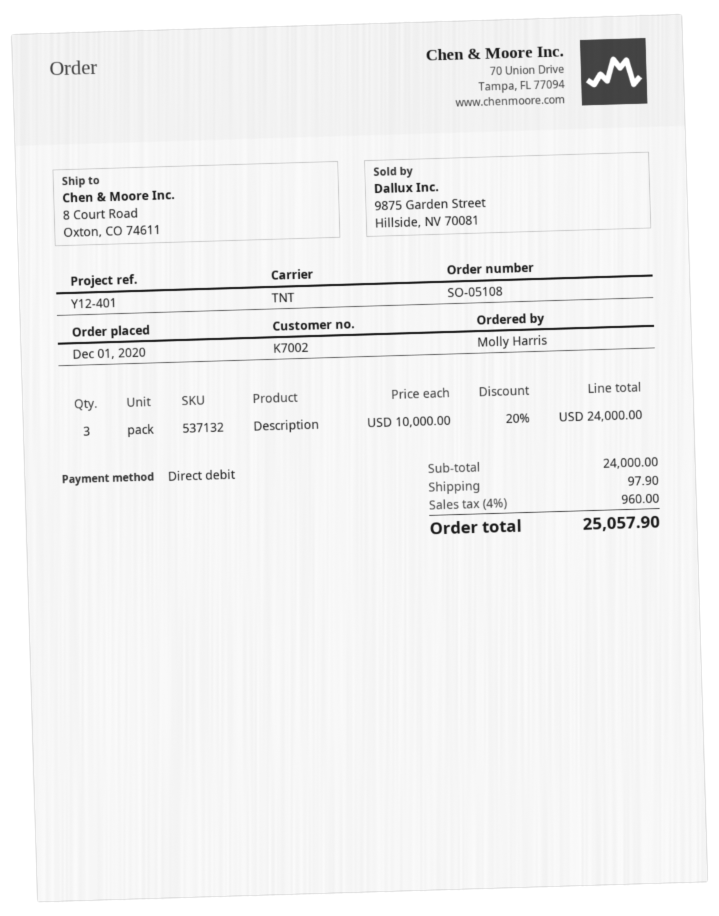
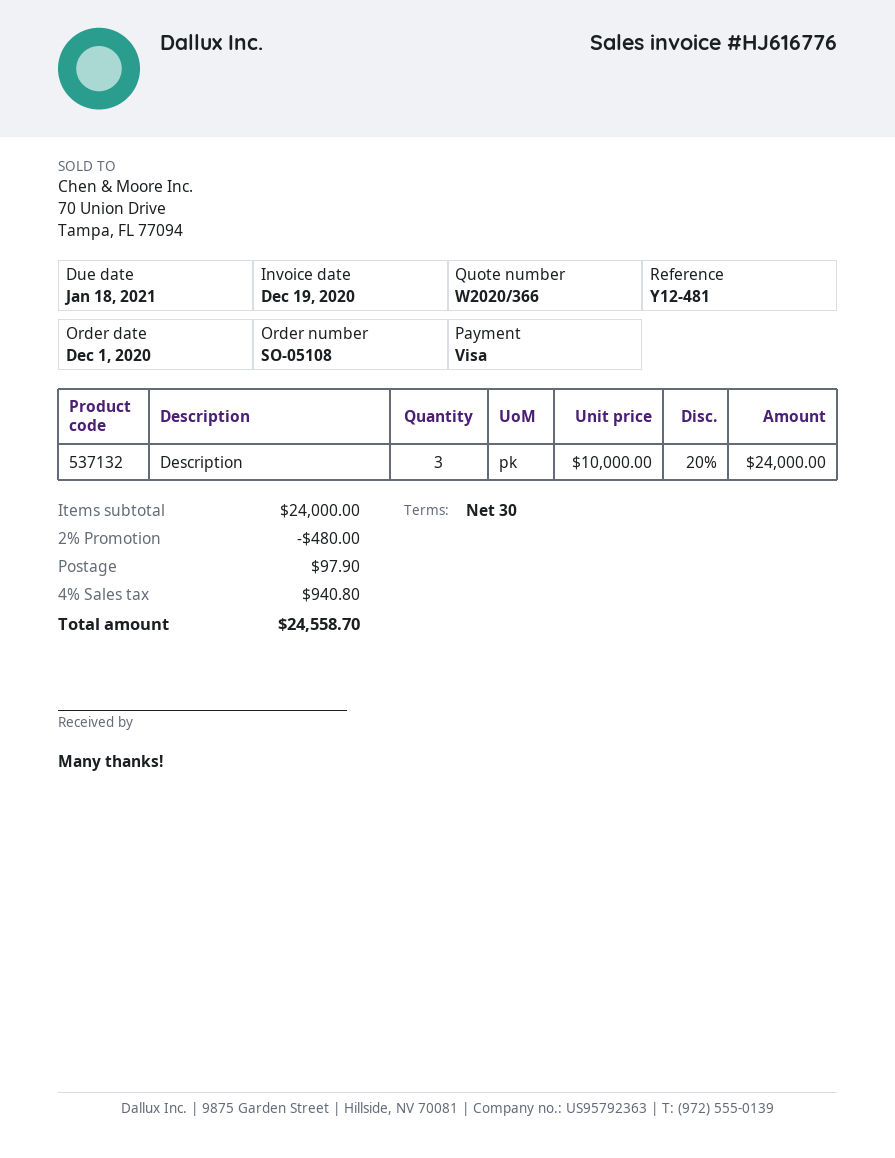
reference: Y12-401 -> Y12-481
payment method: direct debit -> Visa
discount: none -> 2% = 480.00
tax: 4% = 960.00 -> 4% = 940.80
total: 25057.90 -> 24558.70

